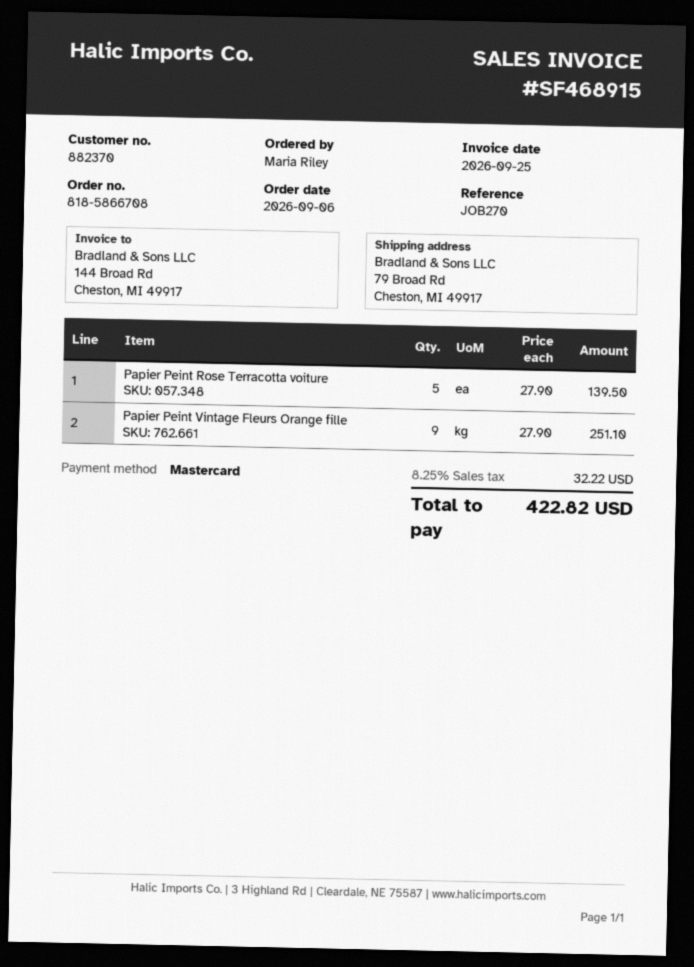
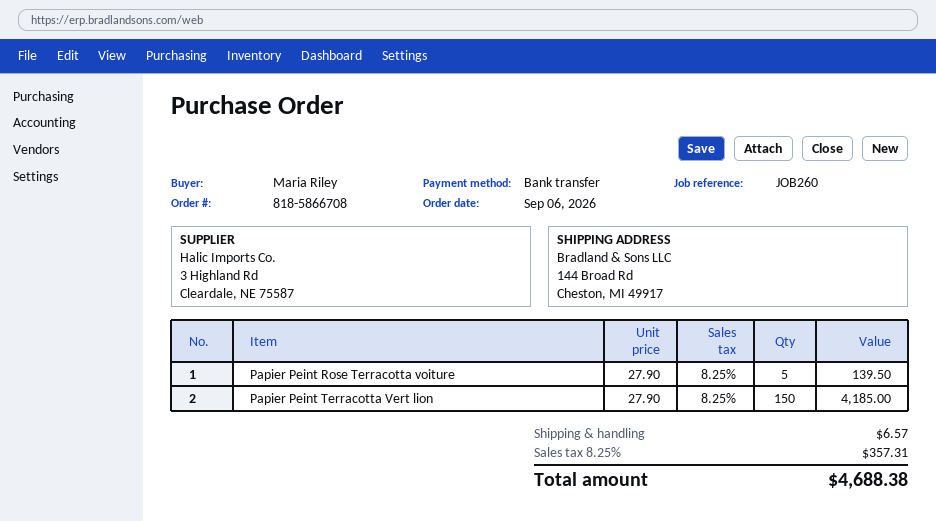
reference: JOB270 -> JOB260
payment method: Mastercard -> bank transfer
ship to: 79 Broad Rd, Cheston, MI 49917 -> 144 Broad Rd, Cheston, MI 49917
Papier Peint Vintage Fleurs Orange fille: 9 x 27.90 = 251.10 -> none
Papier Peint Terracotta Vert lion: none -> 150 x 27.90 = 4185.00
shipping: none -> 6.57
tax: 8.25% = 32.22 -> 8.25% = 357.31
total: 422.82 -> 4688.38

